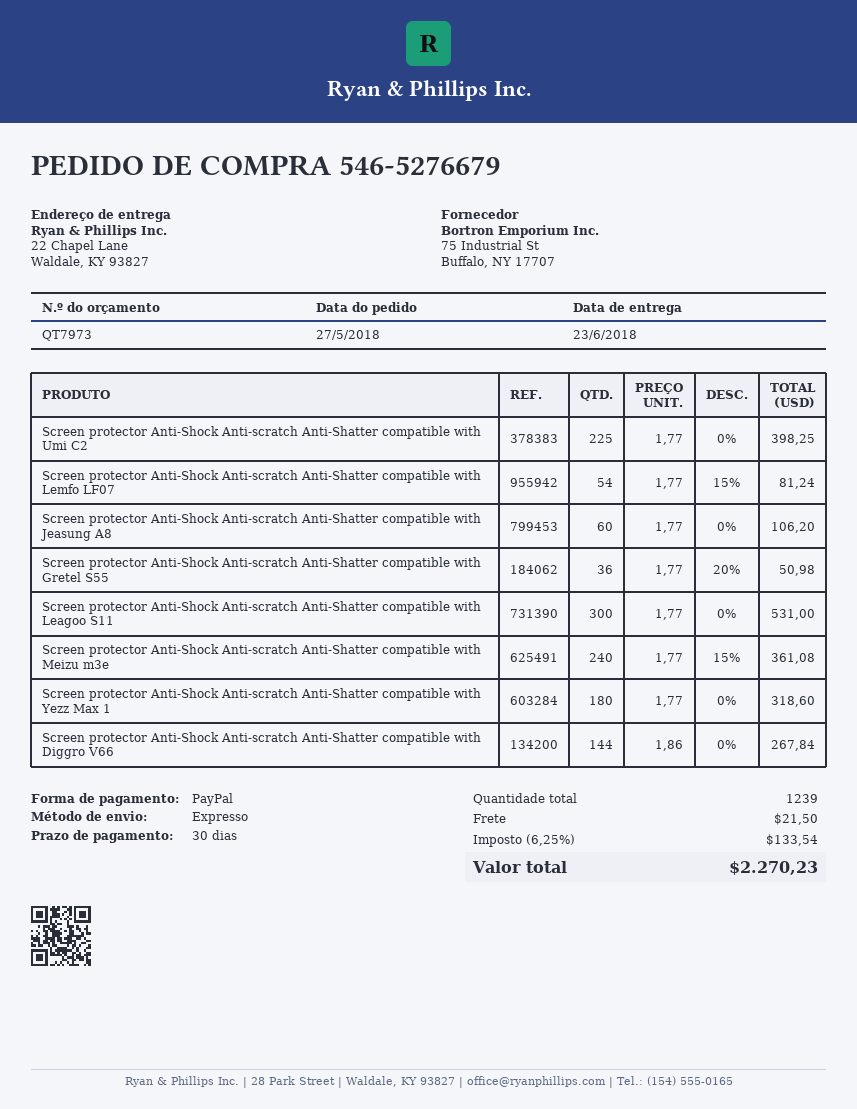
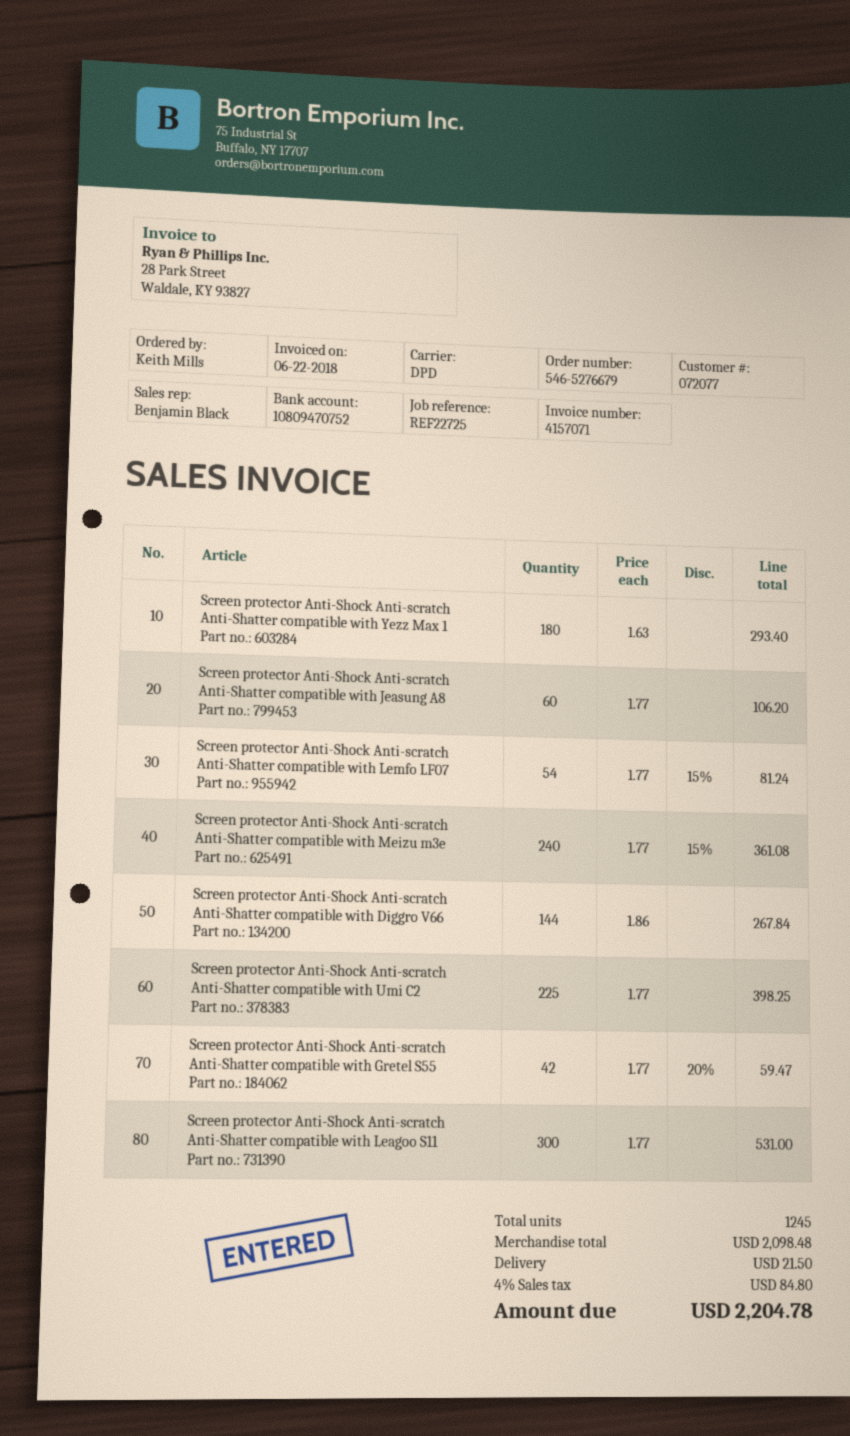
shipping method: express -> DPD
Screen protector Anti-Shock Anti-scratch Anti-Shatter compatible with Gretel S55: 36 x 1.77 - 20% = 50.98 -> 42 x 1.77 - 20% = 59.47
Screen protector Anti-Shock Anti-scratch Anti-Shatter compatible with Yezz Max 1: 180 x 1.77 = 318.60 -> 180 x 1.63 = 293.40
total quantity: 1239 -> 1245
tax: 6.25% = 133.54 -> 4% = 84.80
total: 2270.23 -> 2204.78

